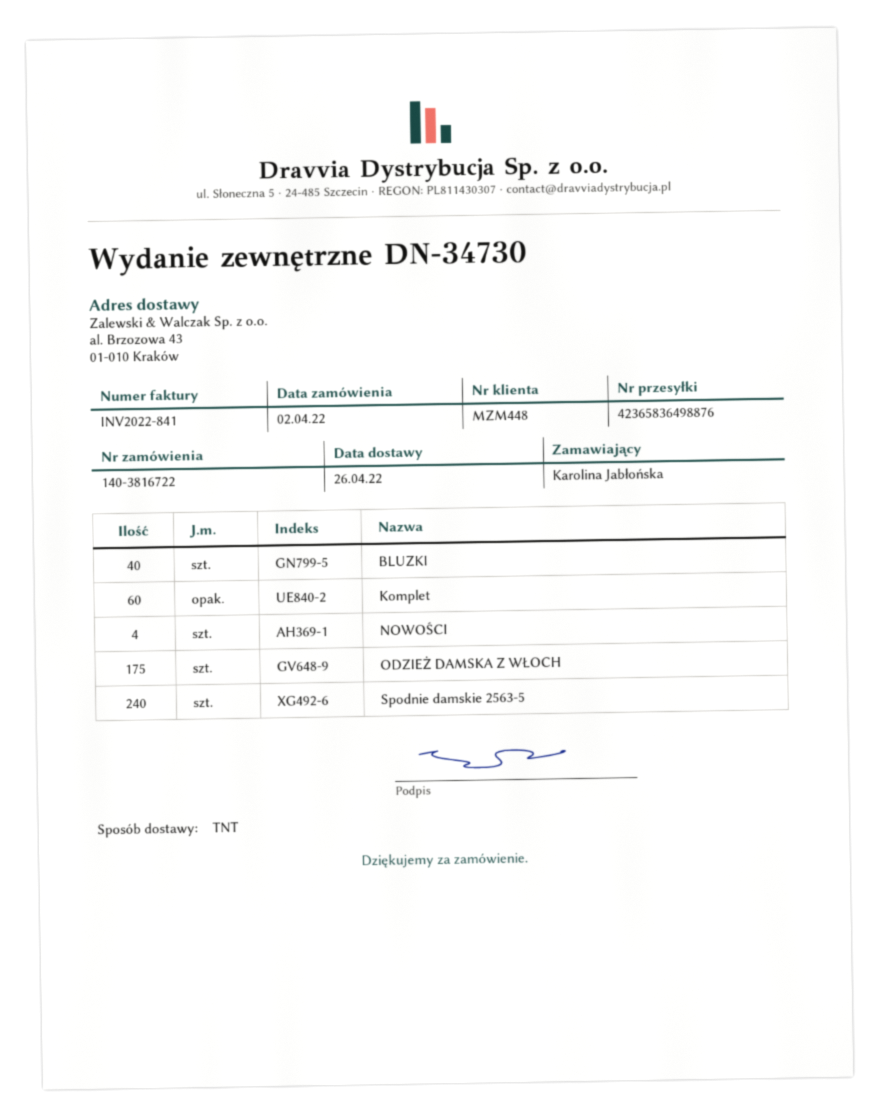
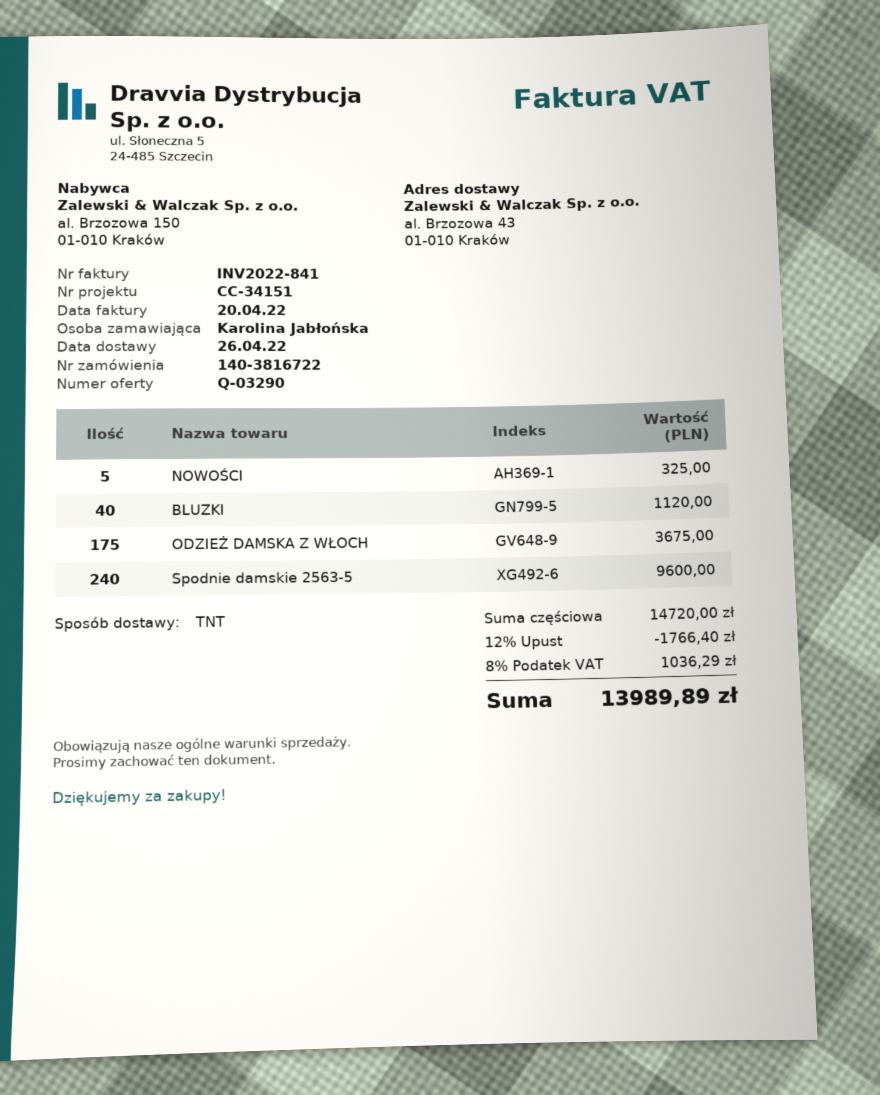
Komplet: 60 -> none
NOWOŚCI: 4 -> 5

